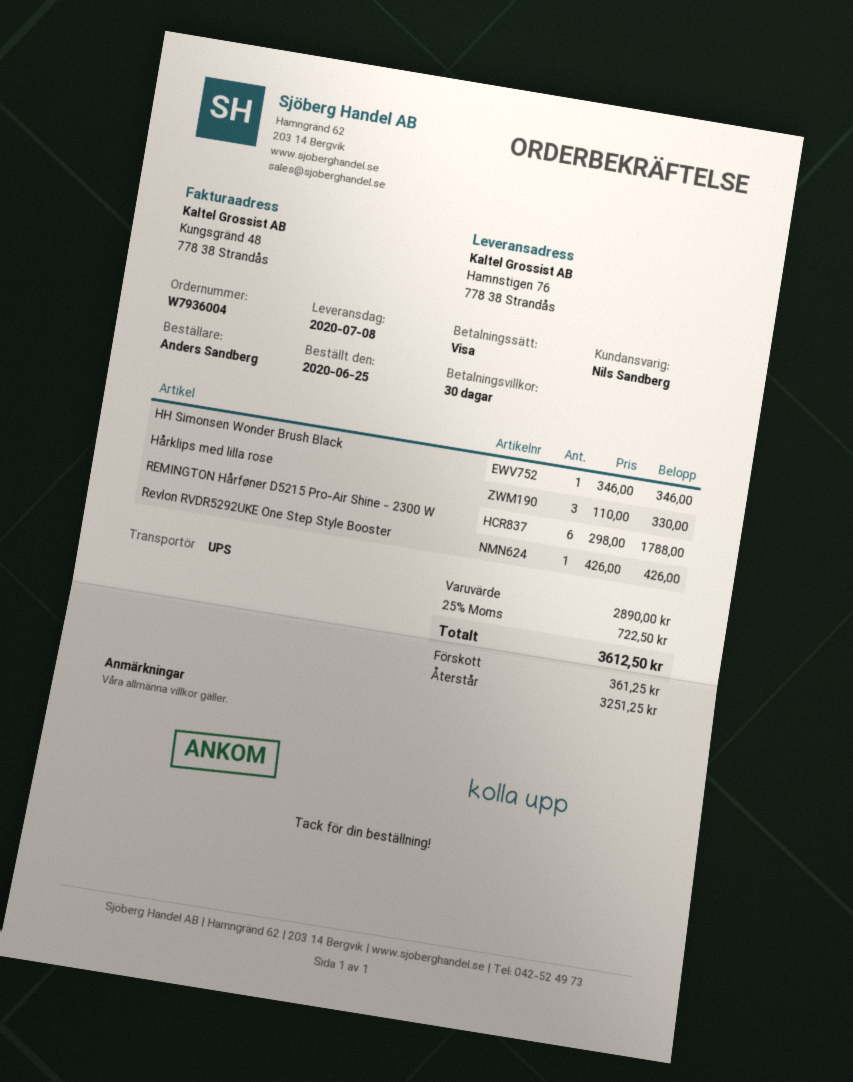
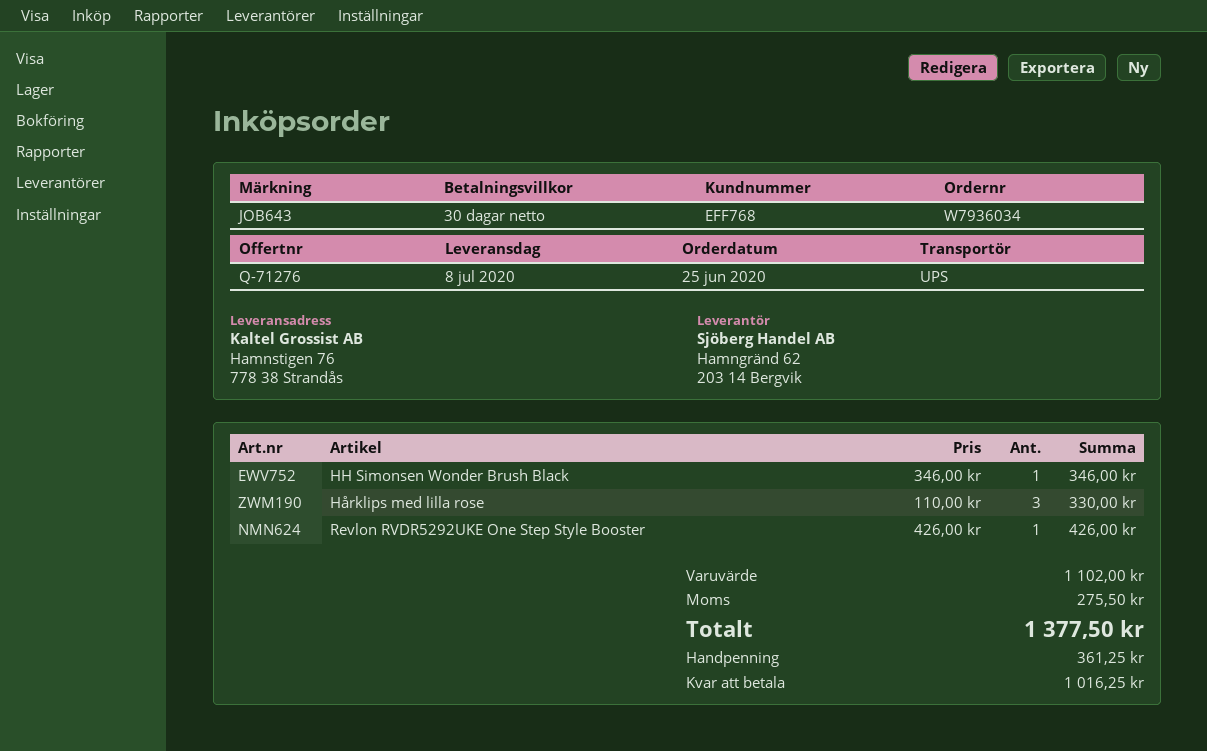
order number: W7936004 -> W7936034
REMINGTON Hårføner D5215 Pro-Air Shine - 2300 W: 6 x 298.00 = 1788.00 -> none
subtotal: 2890.00 -> 1102.00
tax: 722.50 -> 275.50
total: 3612.50 -> 1377.50
balance: 3251.25 -> 1016.25

